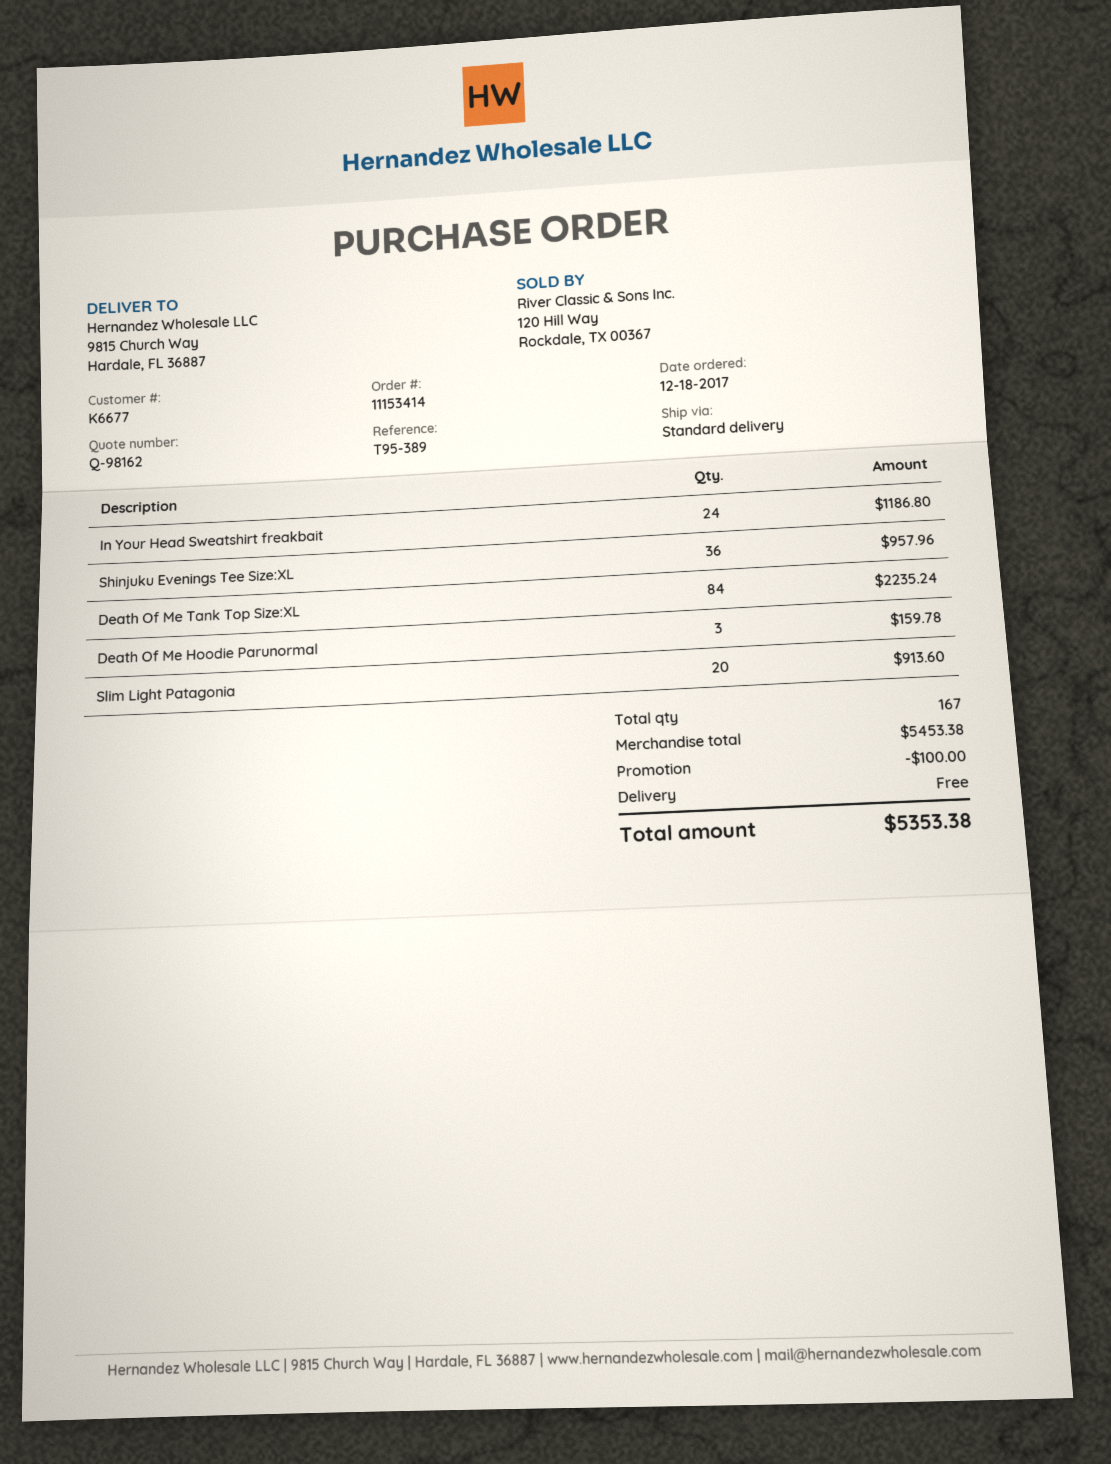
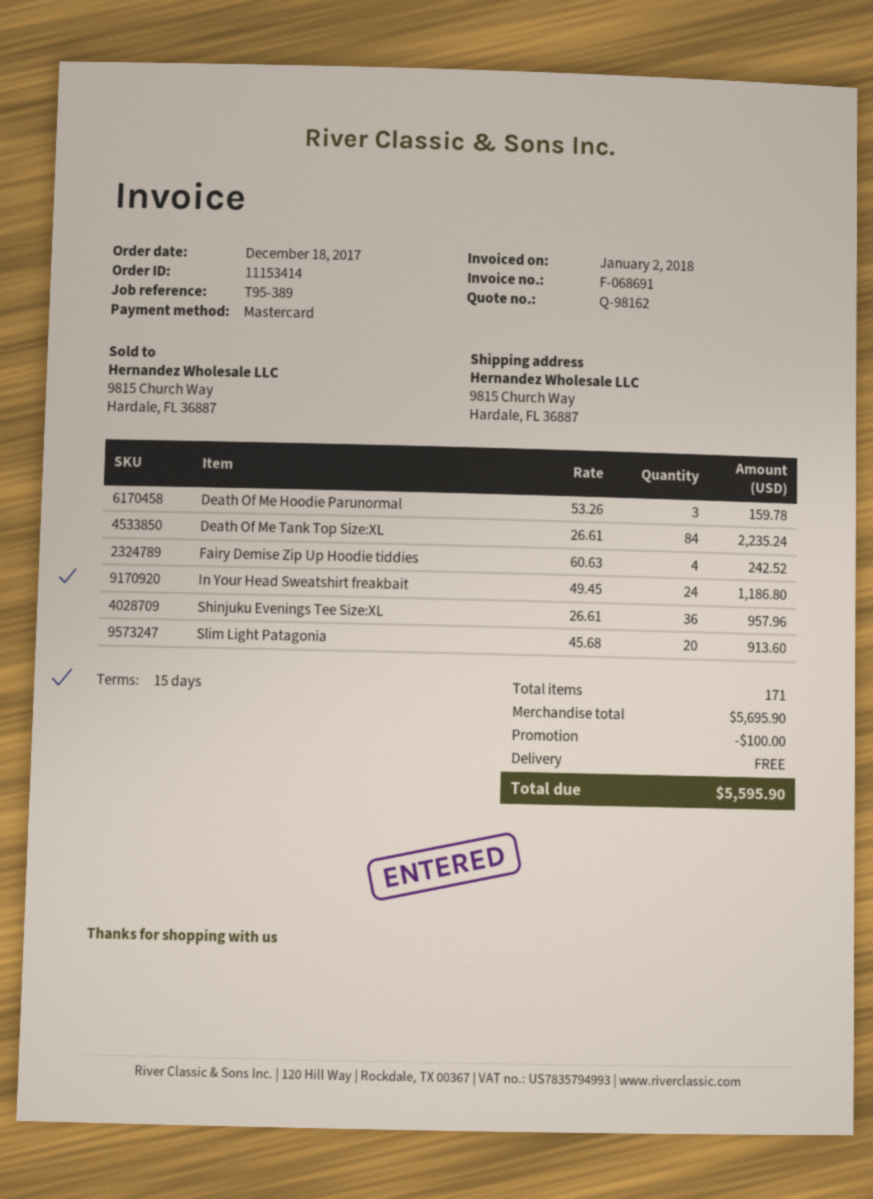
Fairy Demise Zip Up Hoodie tiddies: none -> 4 for 242.52
total quantity: 167 -> 171
subtotal: 5453.38 -> 5695.90
total: 5353.38 -> 5595.90

